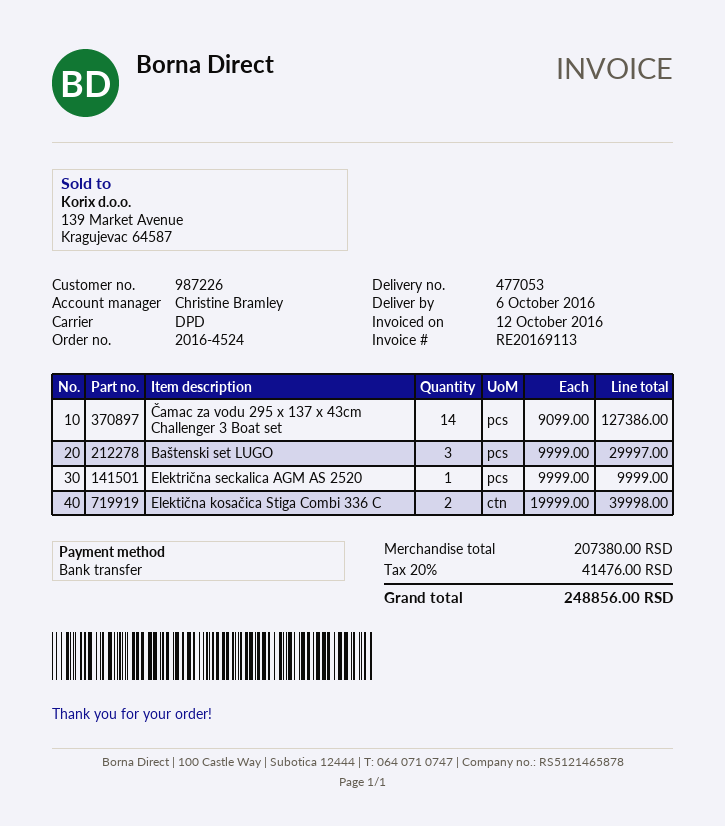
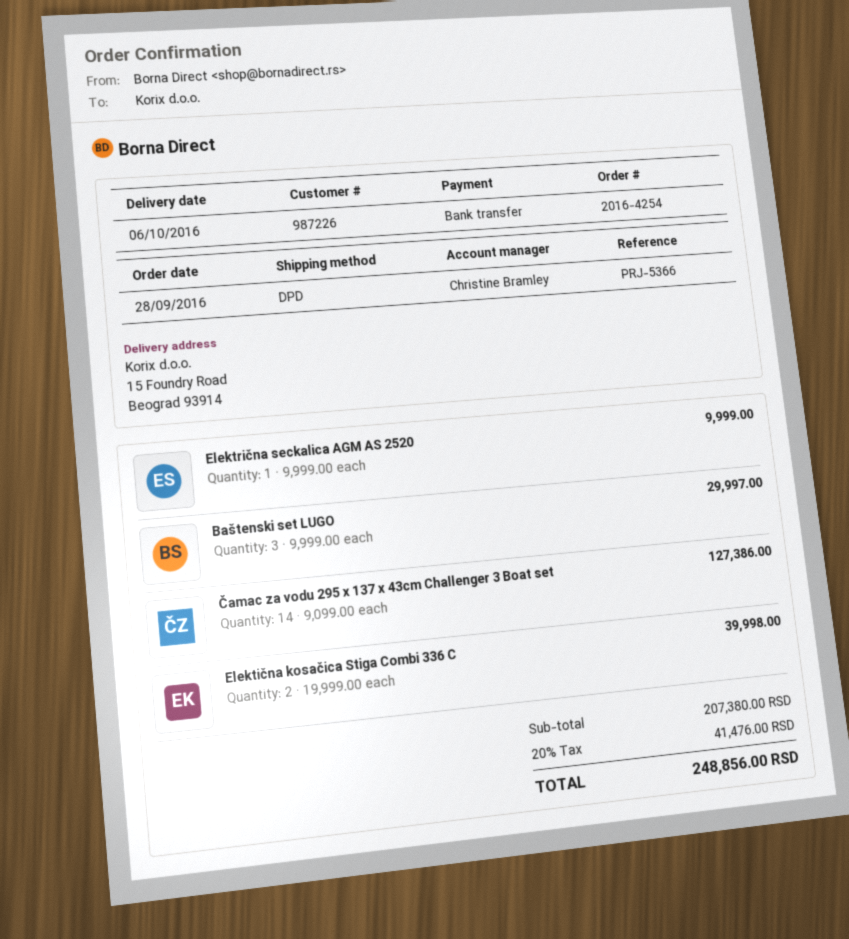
order number: 2016-4524 -> 2016-4254

